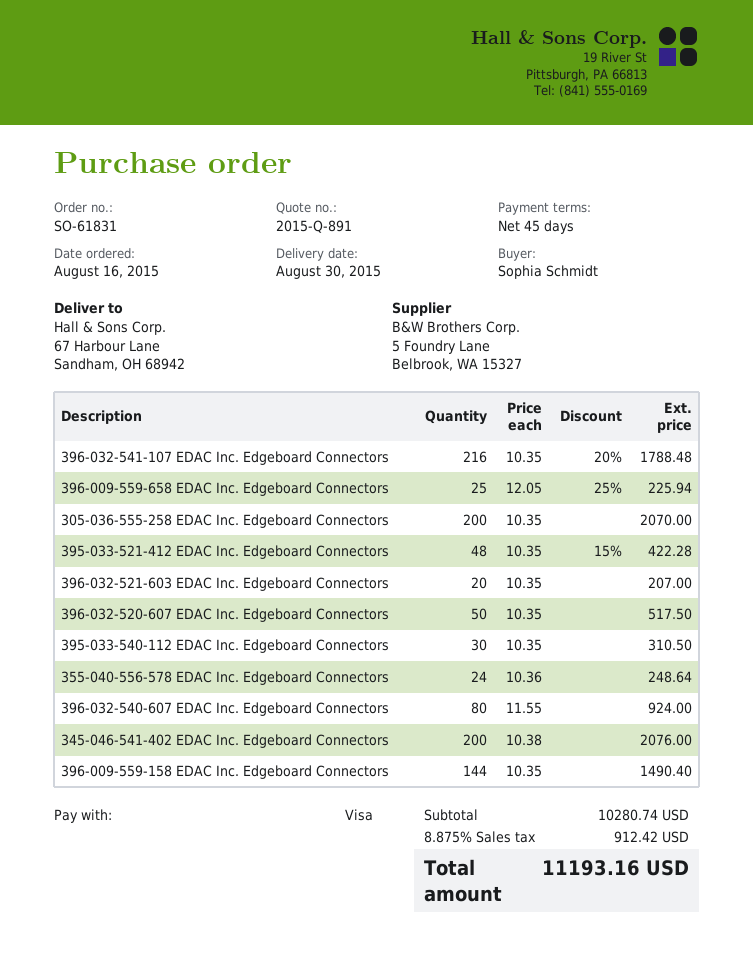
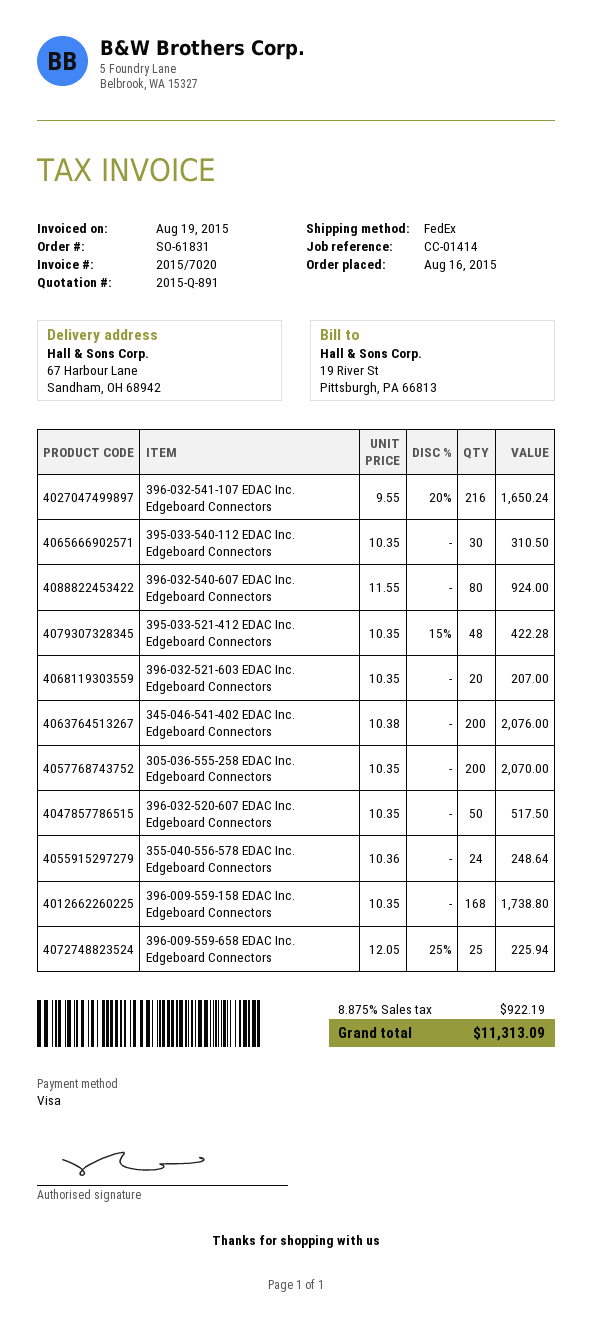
396-032-541-107 EDAC Inc. Edgeboard Connectors: 216 x 10.35 - 20% = 1788.48 -> 216 x 9.55 - 20% = 1650.24
396-009-559-158 EDAC Inc. Edgeboard Connectors: 144 x 10.35 = 1490.40 -> 168 x 10.35 = 1738.80
tax: 8.875% = 912.42 -> 8.875% = 922.19
total: 11193.16 -> 11313.09

